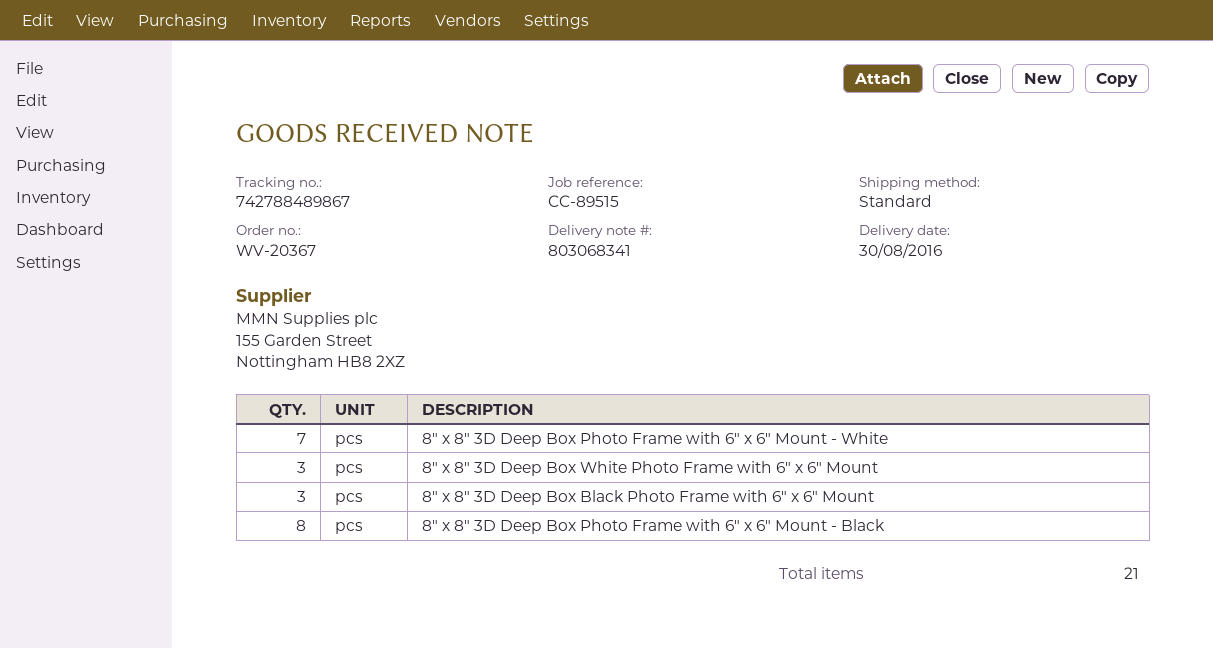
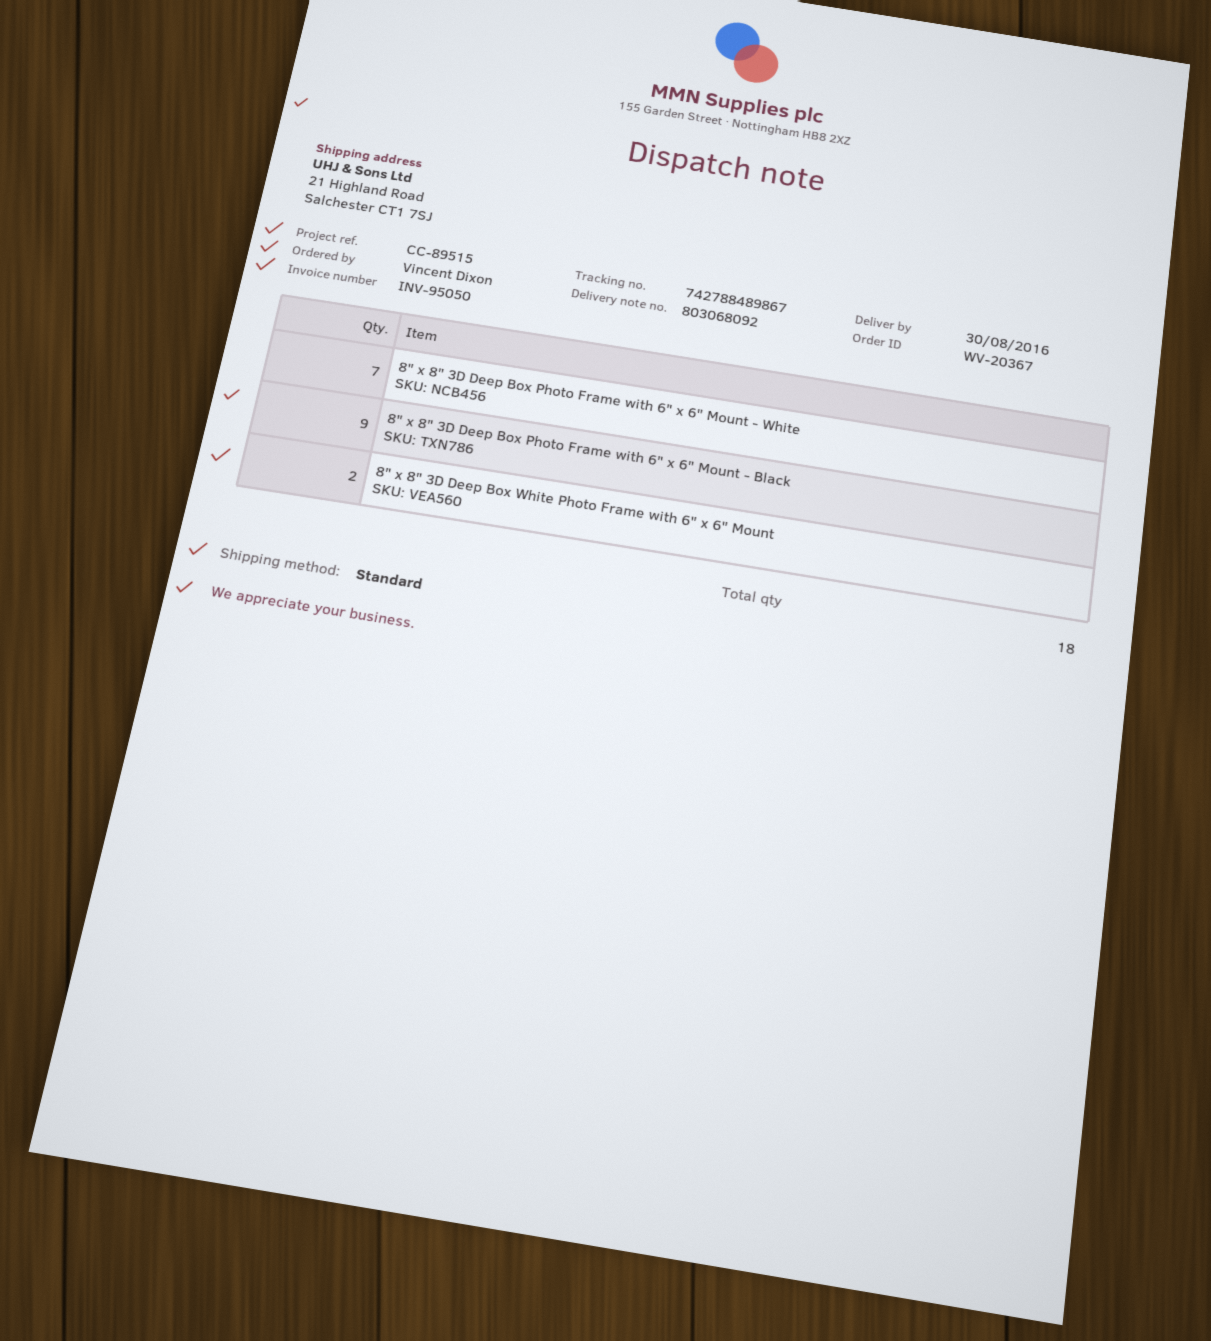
delivery note number: 803068341 -> 803068092
8" x 8" 3D Deep Box White Photo Frame with 6" x 6" Mount: 3 -> 2
8" x 8" 3D Deep Box Black Photo Frame with 6" x 6" Mount: 3 -> none
8" x 8" 3D Deep Box Photo Frame with 6" x 6" Mount - Black: 8 -> 9
total quantity: 21 -> 18

